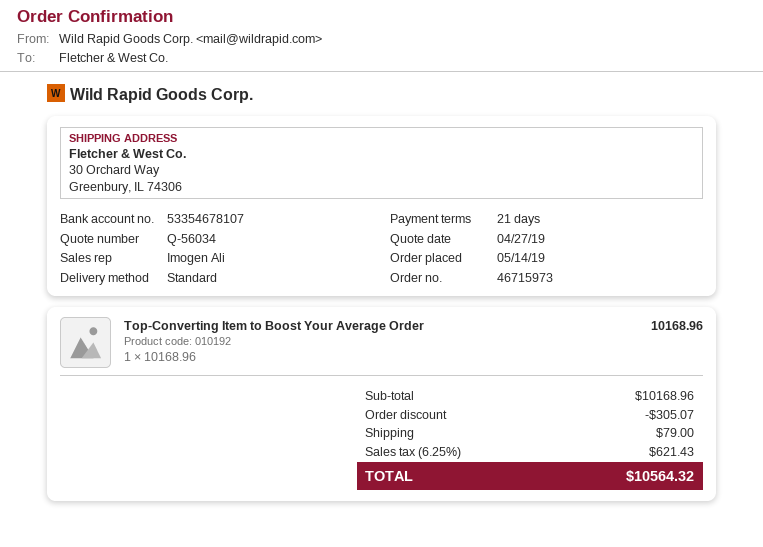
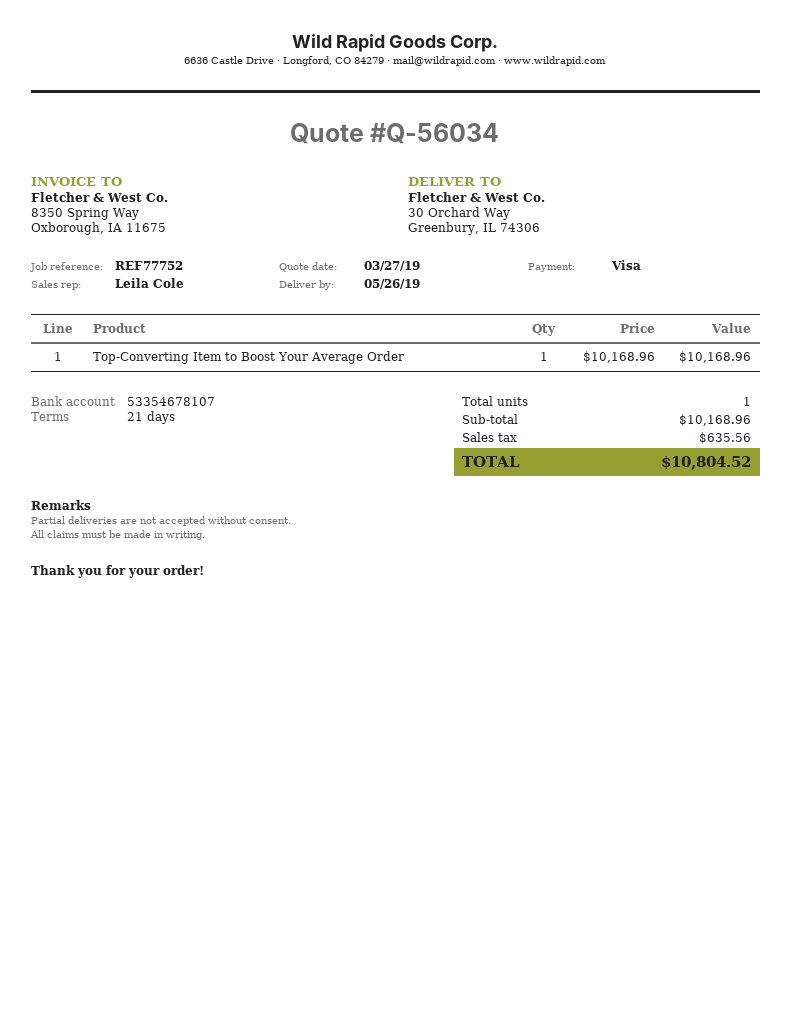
quote date: 2019-04-27 -> 2019-03-27
sales rep: Imogen Ali -> Leila Cole
discount: 305.07 -> none
shipping: 79.00 -> none
tax: 621.43 -> 635.56
total: 10564.32 -> 10804.52

